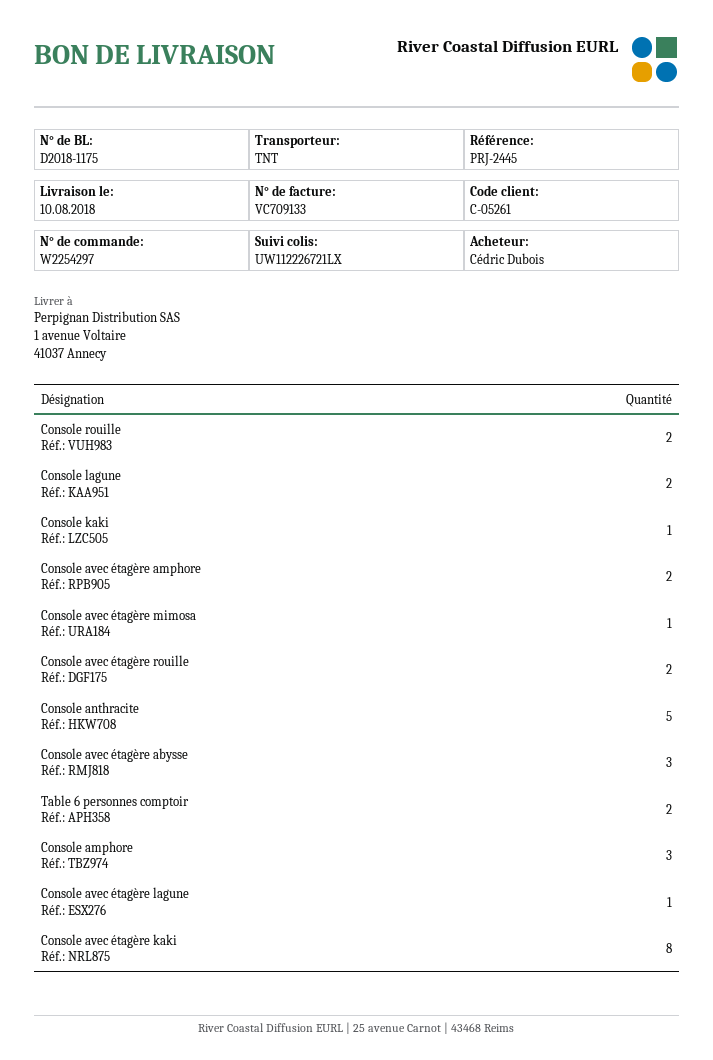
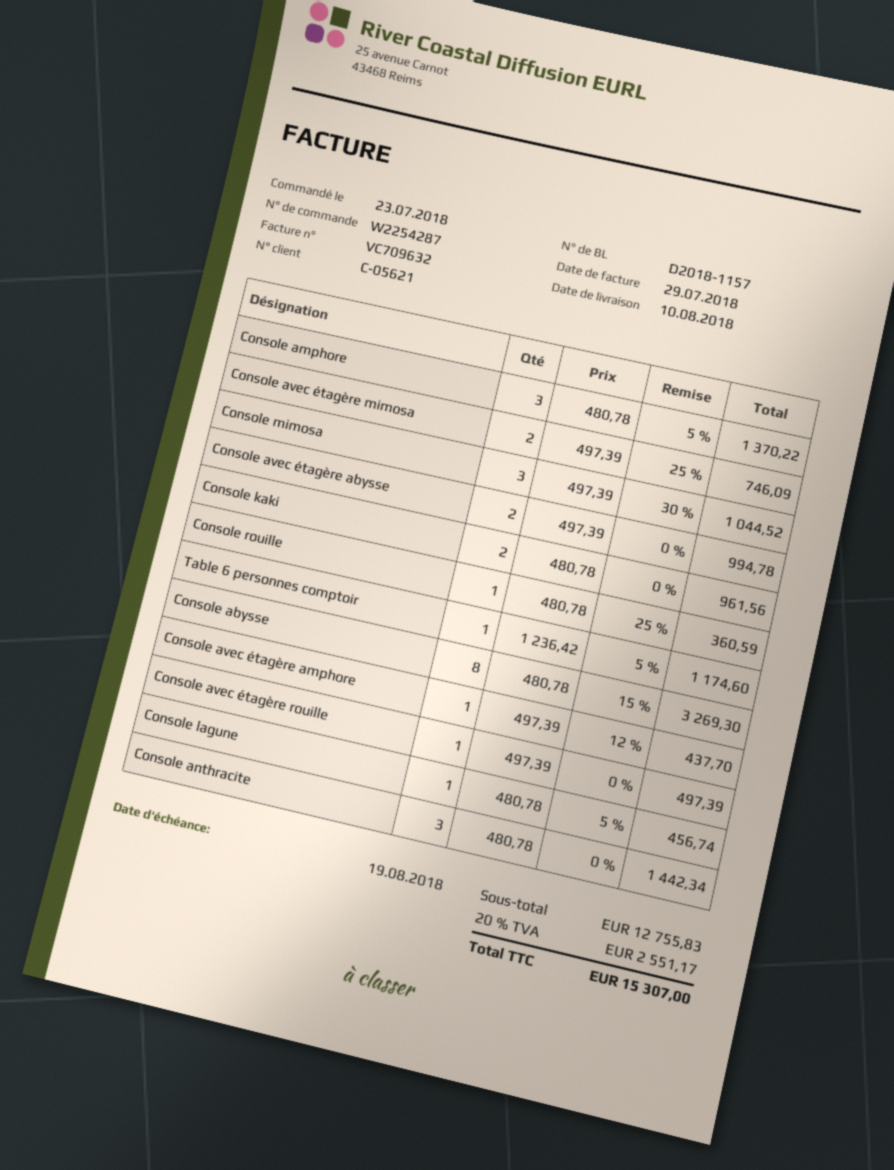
order number: W2254297 -> W2254287
delivery note number: D2018-1175 -> D2018-1157
invoice number: VC709133 -> VC709632
customer number: C-05261 -> C-05621
Console rouille: 2 -> 1
Console lagune: 2 -> 1
Console kaki: 1 -> 2
Console avec étagère amphore: 2 -> 1
Console avec étagère mimosa: 1 -> 2
Console avec étagère rouille: 2 -> 1
Console anthracite: 5 -> 3
Console avec étagère abysse: 3 -> 2
Table 6 personnes comptoir: 2 -> 1
Console avec étagère lagune: 1 -> none
Console avec étagère kaki: 8 -> none
Console mimosa: none -> 3
Console abysse: none -> 8

